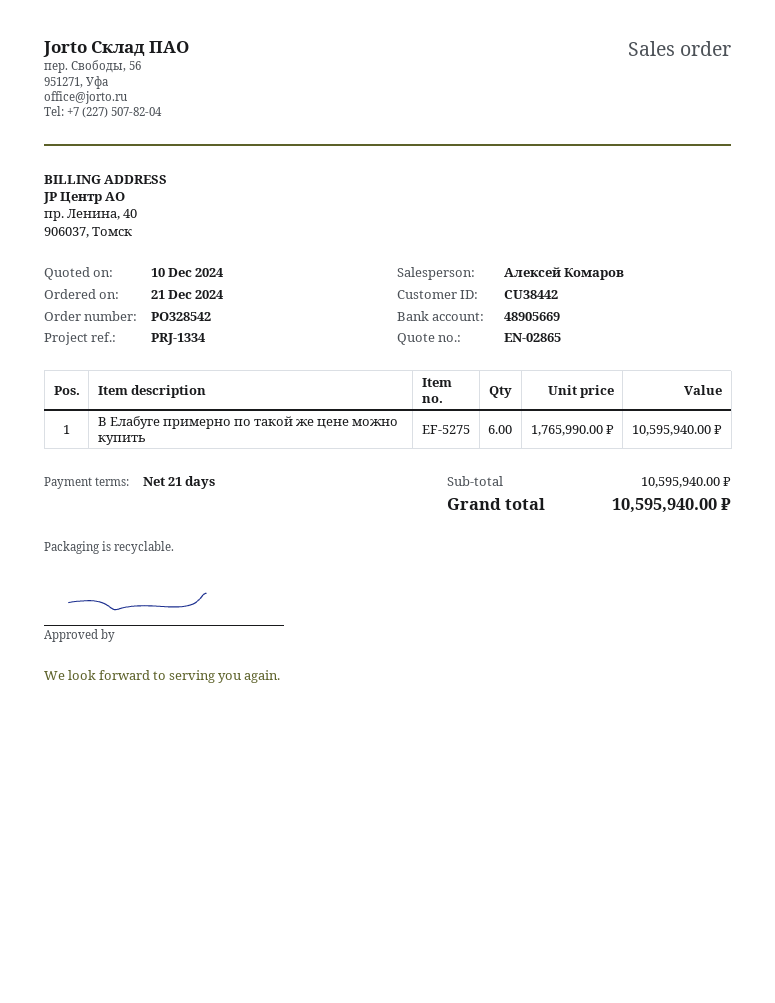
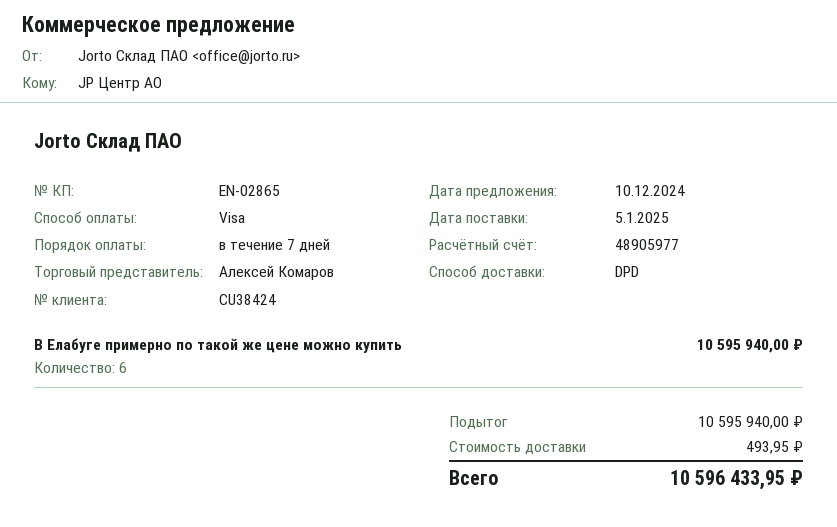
payment terms: 21 days -> 7 days
customer number: CU38442 -> CU38424
bank account: 48905669 -> 48905977
shipping: none -> 493.95
total: 10595940.00 -> 10596433.95

